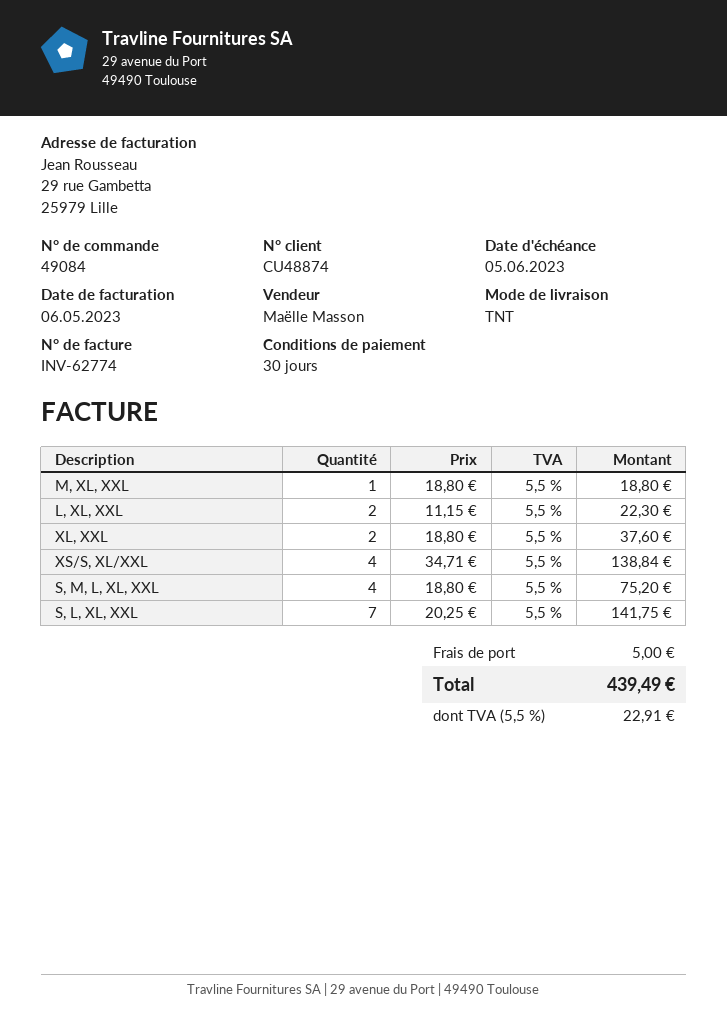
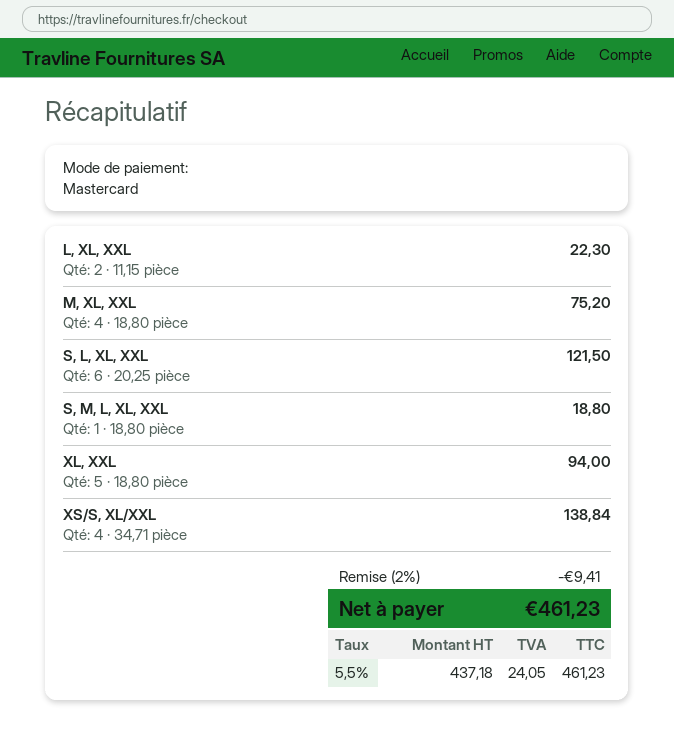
M, XL, XXL: 1 x 18.80 = 18.80 -> 4 x 18.80 = 75.20
XL, XXL: 2 x 18.80 = 37.60 -> 5 x 18.80 = 94.00
S, M, L, XL, XXL: 4 x 18.80 = 75.20 -> 1 x 18.80 = 18.80
S, L, XL, XXL: 7 x 20.25 = 141.75 -> 6 x 20.25 = 121.50
discount: none -> 2% = 9.41
shipping: 5.00 -> none
tax: 5.5% = 22.91 -> 5.5% = 24.05
total: 439.49 -> 461.23

